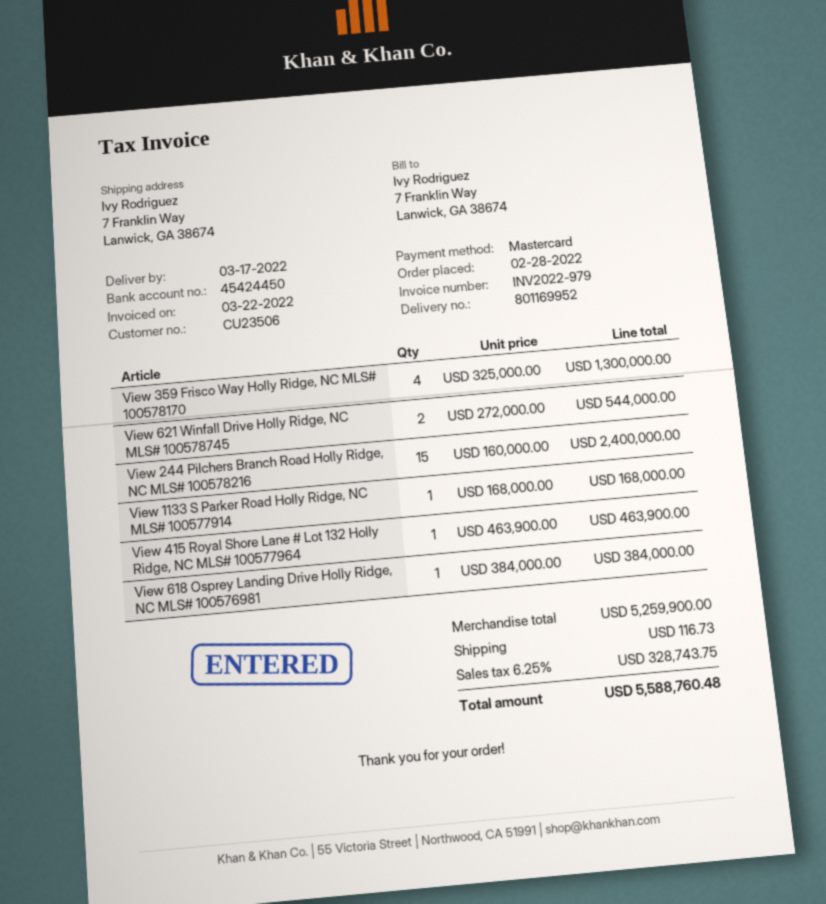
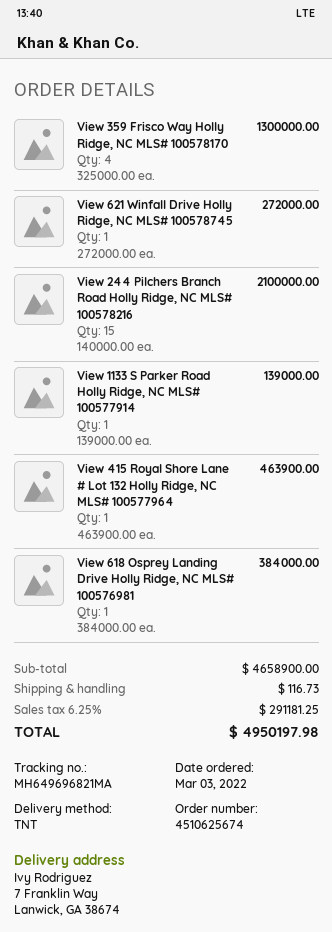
order date: 2022-02-28 -> 2022-03-03
View 621 Winfall Drive Holly Ridge, NC MLS# 100578745: 2 x 272000.00 = 544000.00 -> 1 x 272000.00 = 272000.00
View 244 Pilchers Branch Road Holly Ridge, NC MLS# 100578216: 15 x 160000.00 = 2400000.00 -> 15 x 140000.00 = 2100000.00
View 1133 S Parker Road Holly Ridge, NC MLS# 100577914: 1 x 168000.00 = 168000.00 -> 1 x 139000.00 = 139000.00
subtotal: 5259900.00 -> 4658900.00
tax: 6.25% = 328743.75 -> 6.25% = 291181.25
total: 5588760.48 -> 4950197.98

